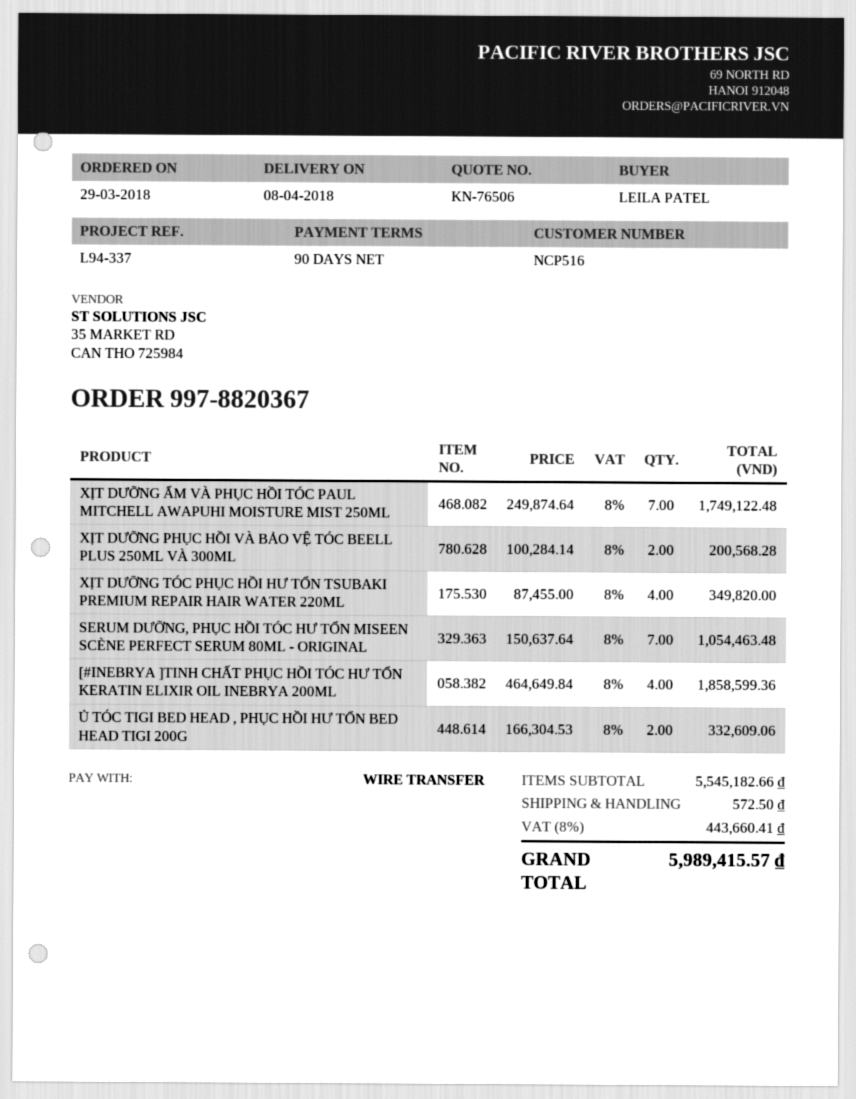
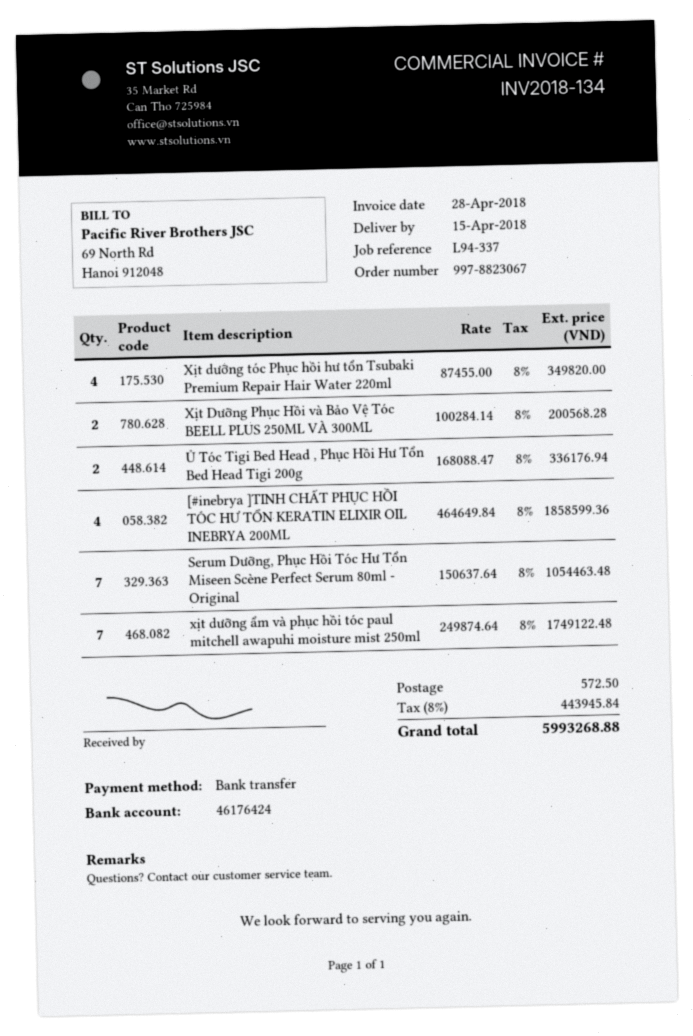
order number: 997-8820367 -> 997-8823067
delivery date: 2018-04-08 -> 2018-04-15
Ủ TÓC TIGI BED HEAD , PHỤC HỒI HƯ TỔN BED HEAD TIGI 200G: 2 x 166304.53 = 332609.06 -> 2 x 168088.47 = 336176.94
tax: 8% = 443660.41 -> 8% = 443945.84
total: 5989415.57 -> 5993268.88

